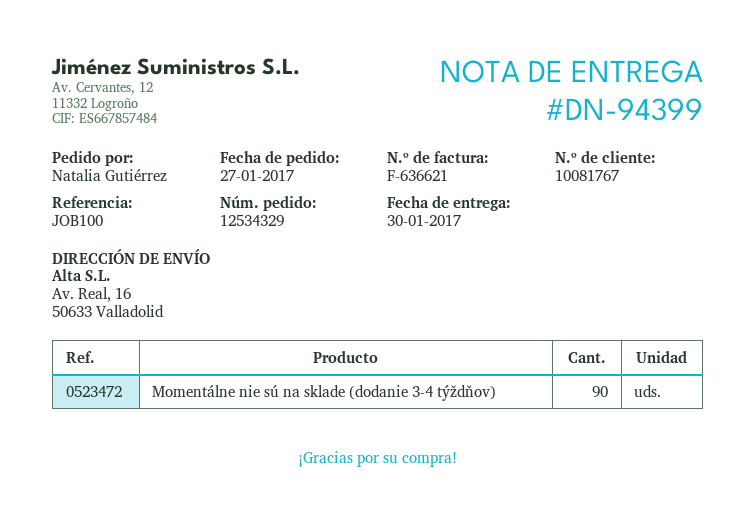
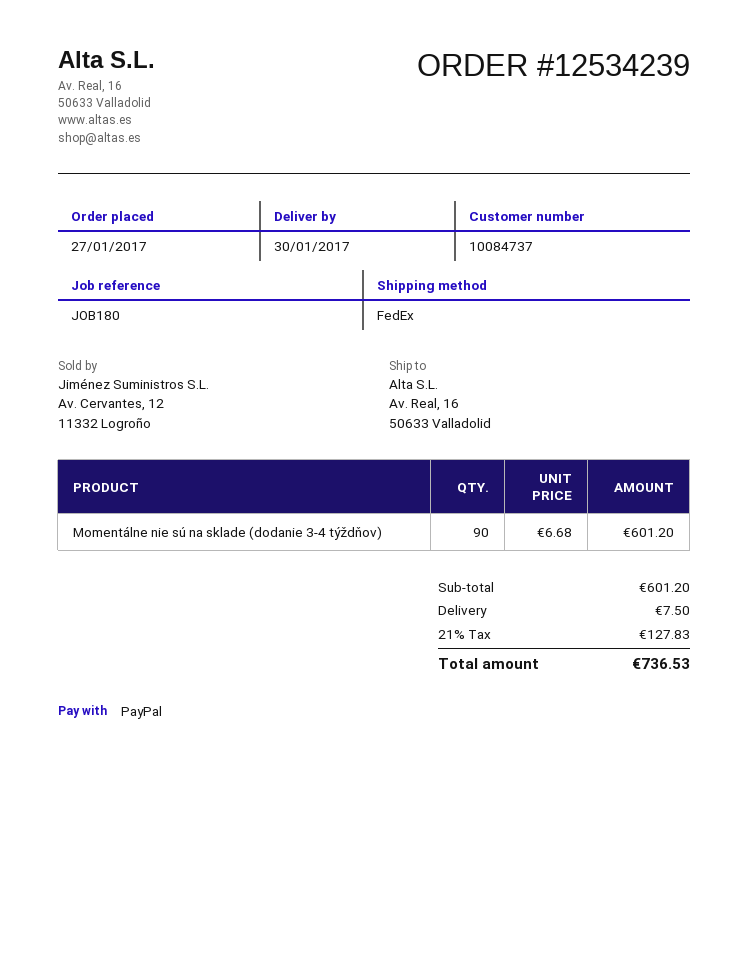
order number: 12534329 -> 12534239
customer number: 10081767 -> 10084737
reference: JOB100 -> JOB180

